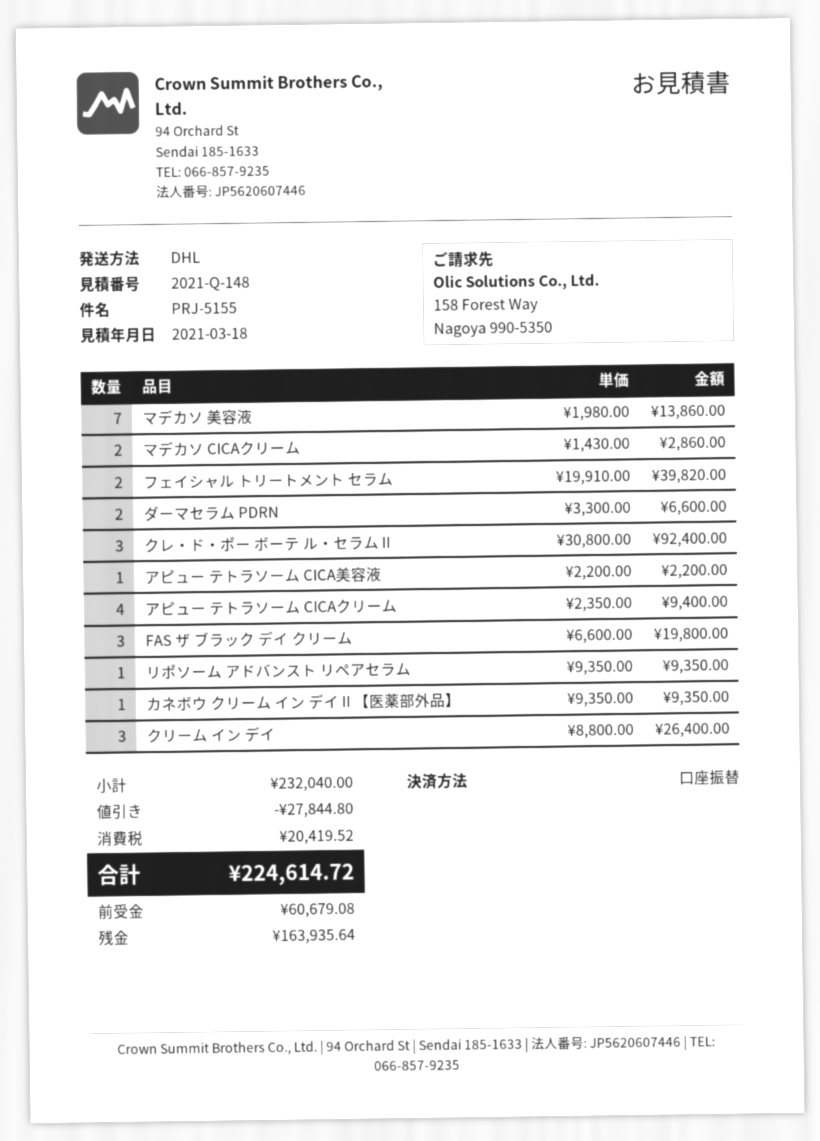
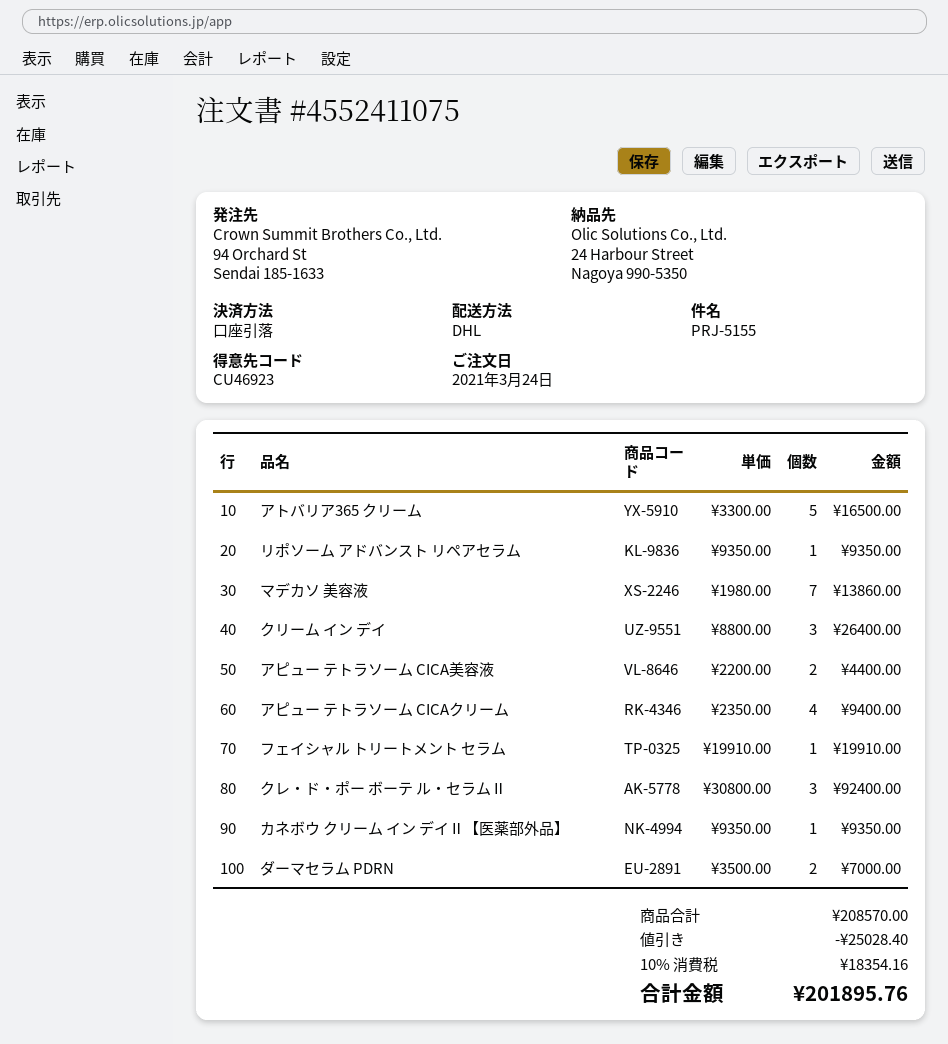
マデカソ CICAクリーム: 2 x 1430.00 = 2860.00 -> none
フェイシャル トリートメント セラム: 2 x 19910.00 = 39820.00 -> 1 x 19910.00 = 19910.00
ダーマセラム PDRN: 2 x 3300.00 = 6600.00 -> 2 x 3500.00 = 7000.00
アピュー テトラソーム CICA美容液: 1 x 2200.00 = 2200.00 -> 2 x 2200.00 = 4400.00
FAS ザ ブラック デイ クリーム: 3 x 6600.00 = 19800.00 -> none
アトバリア365 クリーム: none -> 5 x 3300.00 = 16500.00
subtotal: 232040.00 -> 208570.00
discount: 27844.80 -> 25028.40
tax: 20419.52 -> 18354.16
total: 224614.72 -> 201895.76

